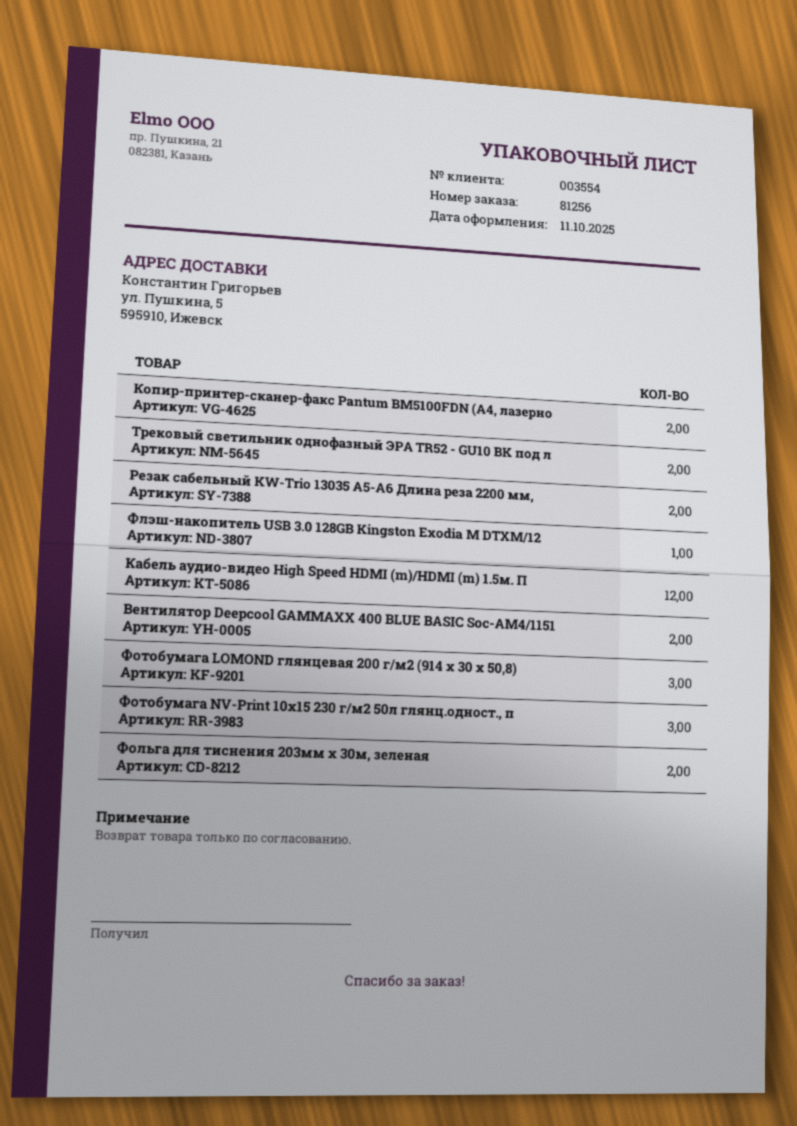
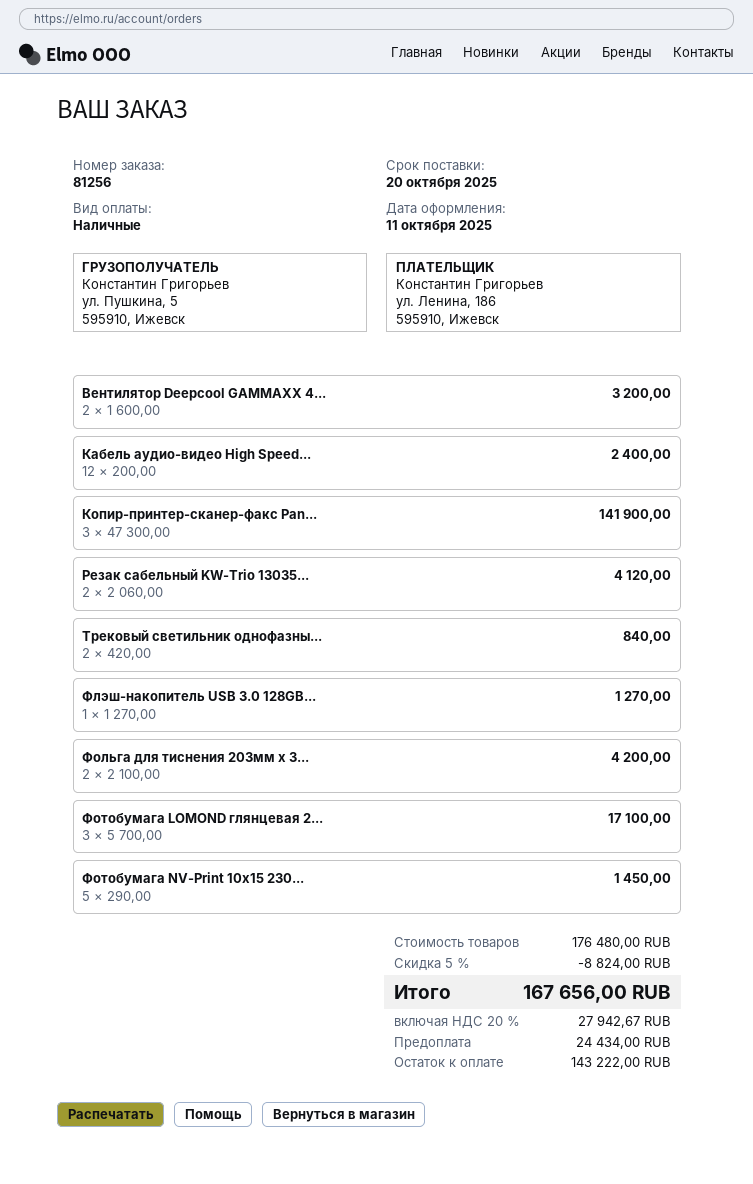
Копир-принтер-сканер-факс Pantum BM5100FDN (A4, лазерно: 2 -> 3
Фотобумага NV-Print 10x15 230 г/м2 50л глянц.одност., п: 3 -> 5

